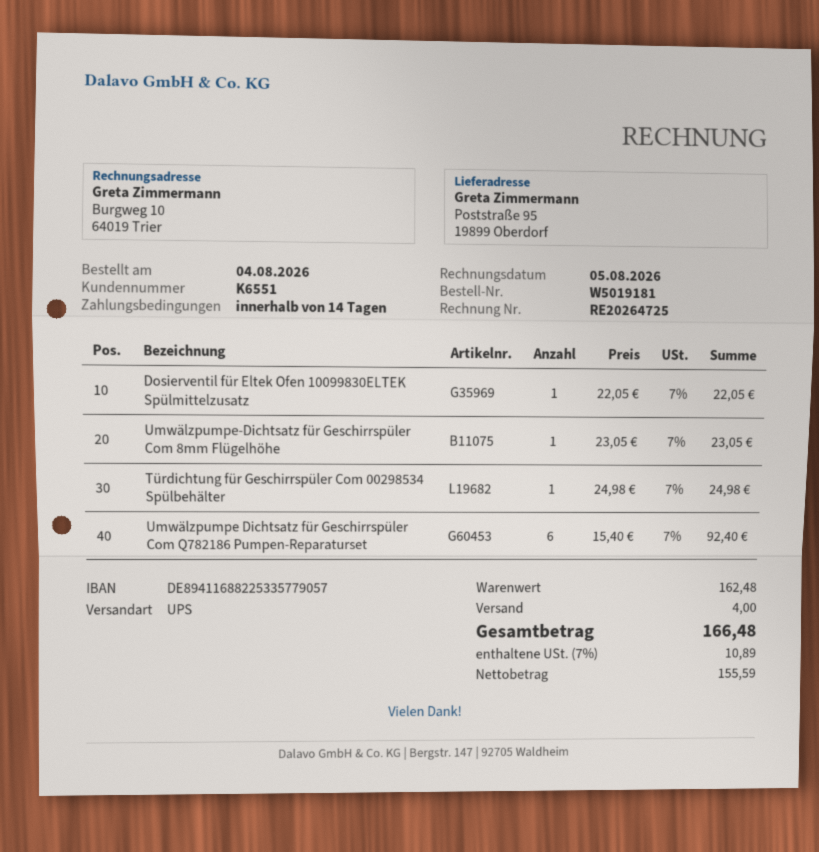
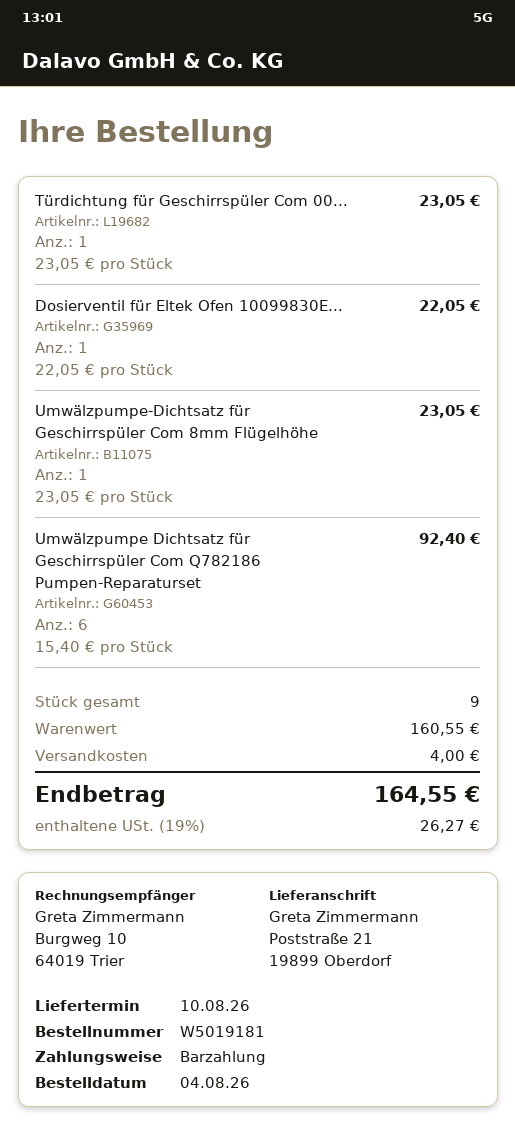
ship to: Poststraße 95, 19899 Oberdorf -> Poststraße 21, 19899 Oberdorf
Türdichtung für Geschirrspüler Com 00298534 Spülbehälter: 1 x 24.98 = 24.98 -> 1 x 23.05 = 23.05
subtotal: 162.48 -> 160.55
tax: 7% = 10.89 -> 19% = 26.27
total: 166.48 -> 164.55

